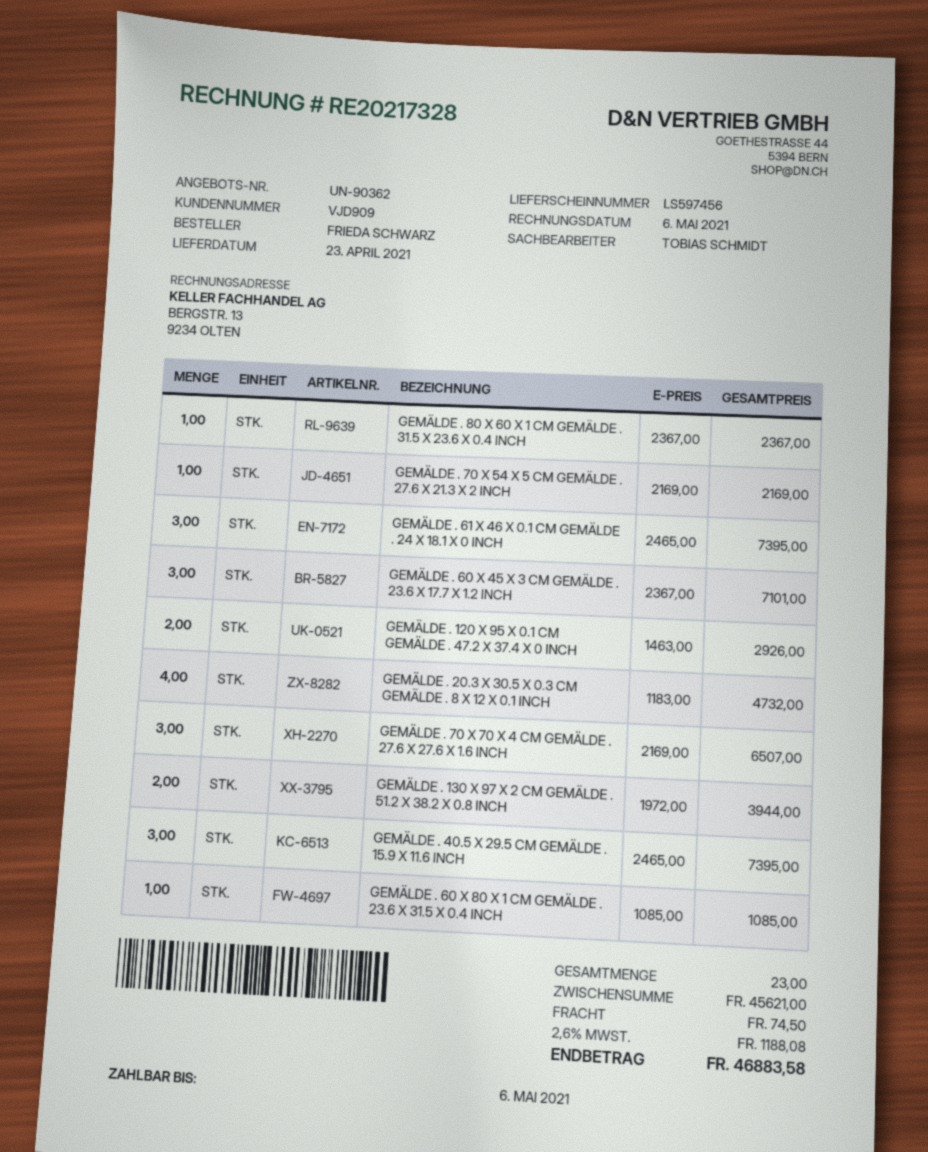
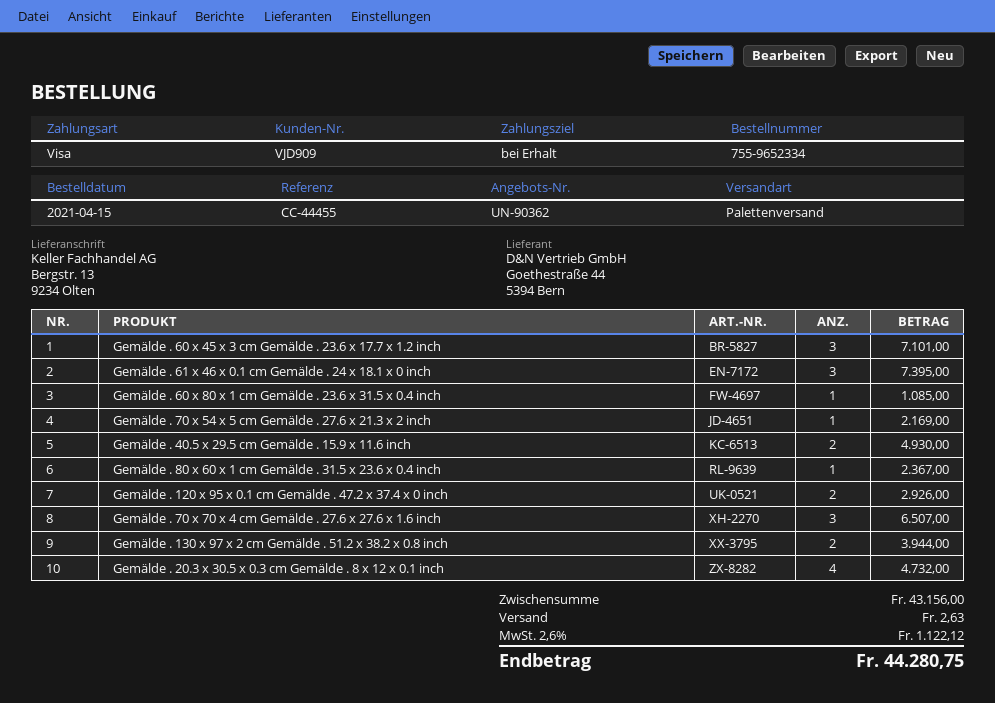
GEMÄLDE . 40.5 X 29.5 CM GEMÄLDE . 15.9 X 11.6 INCH: 3 for 7395.00 -> 2 for 4930.00
subtotal: 45621.00 -> 43156.00
shipping: 74.50 -> 2.63
tax: 2.6% = 1188.08 -> 2.6% = 1122.12
total: 46883.58 -> 44280.75

